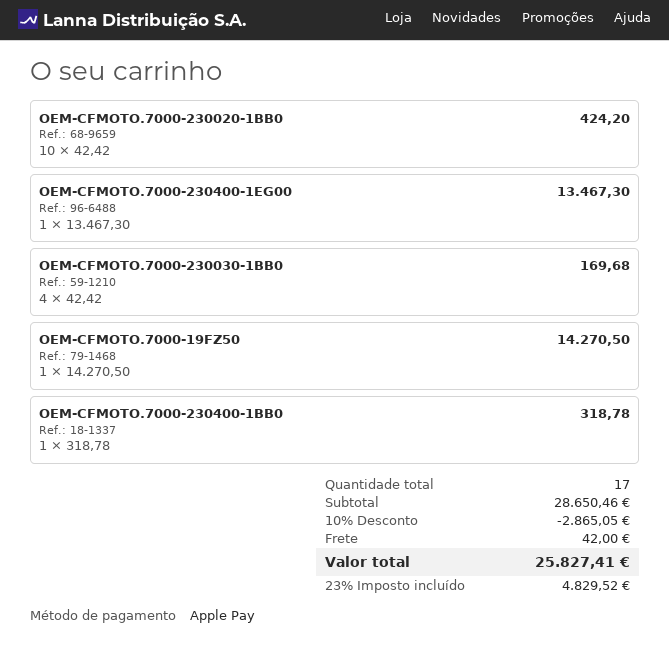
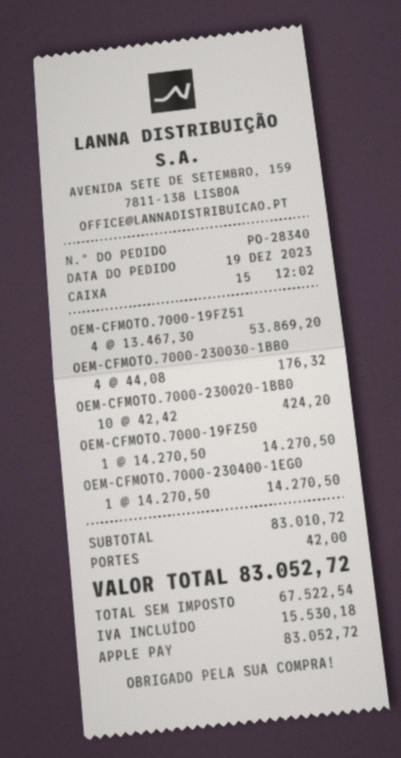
OEM-CFMOTO.7000-230400-1EG00: 1 x 13467.30 = 13467.30 -> 1 x 14270.50 = 14270.50
OEM-CFMOTO.7000-230030-1BB0: 4 x 42.42 = 169.68 -> 4 x 44.08 = 176.32
OEM-CFMOTO.7000-230400-1BB0: 1 x 318.78 = 318.78 -> none
OEM-CFMOTO.7000-19FZ51: none -> 4 x 13467.30 = 53869.20
subtotal: 28650.46 -> 83010.72
discount: 10% = 2865.05 -> none
tax: 4829.52 -> 15530.18
total: 25827.41 -> 83052.72

